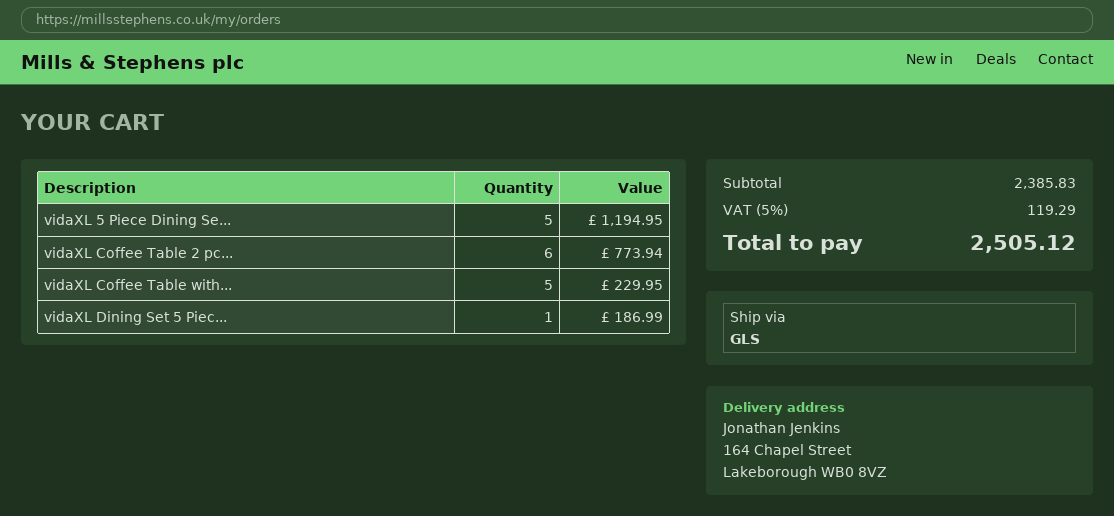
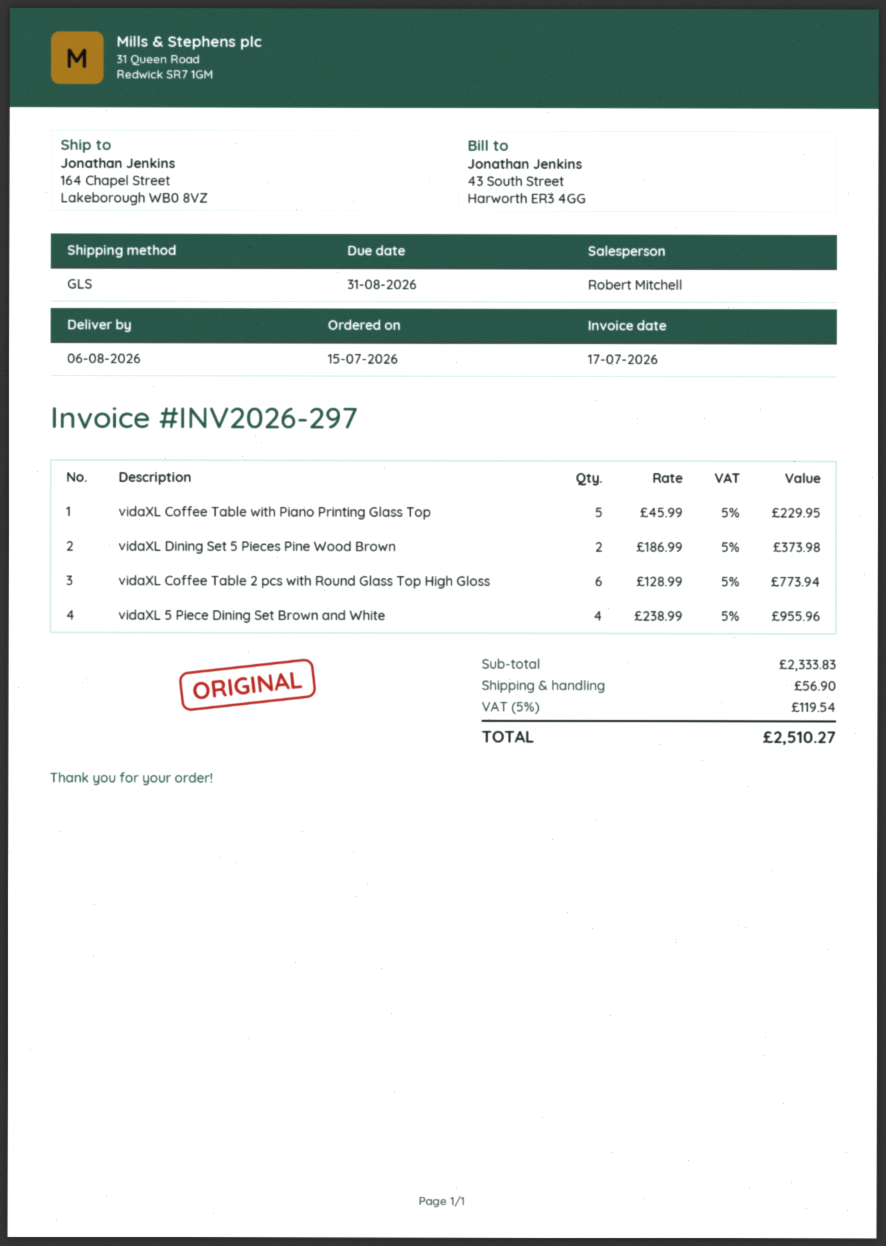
vidaXL 5 Piece Dining Se...: 5 for 1194.95 -> 4 for 955.96
vidaXL Dining Set 5 Piec...: 1 for 186.99 -> 2 for 373.98
subtotal: 2385.83 -> 2333.83
shipping: none -> 56.90
tax: 5% = 119.29 -> 5% = 119.54
total: 2505.12 -> 2510.27

